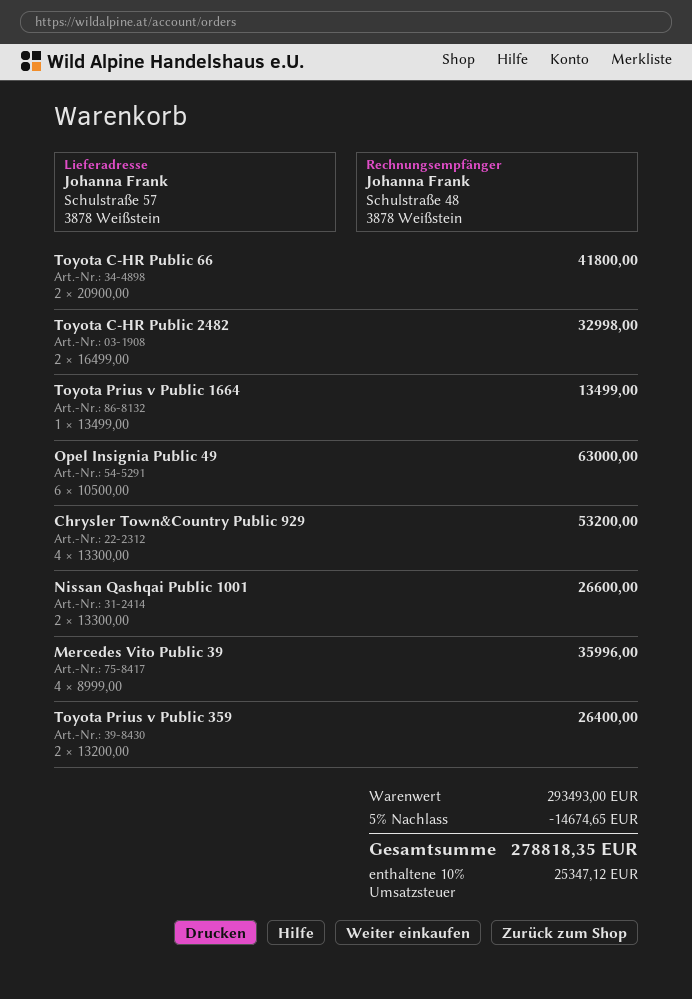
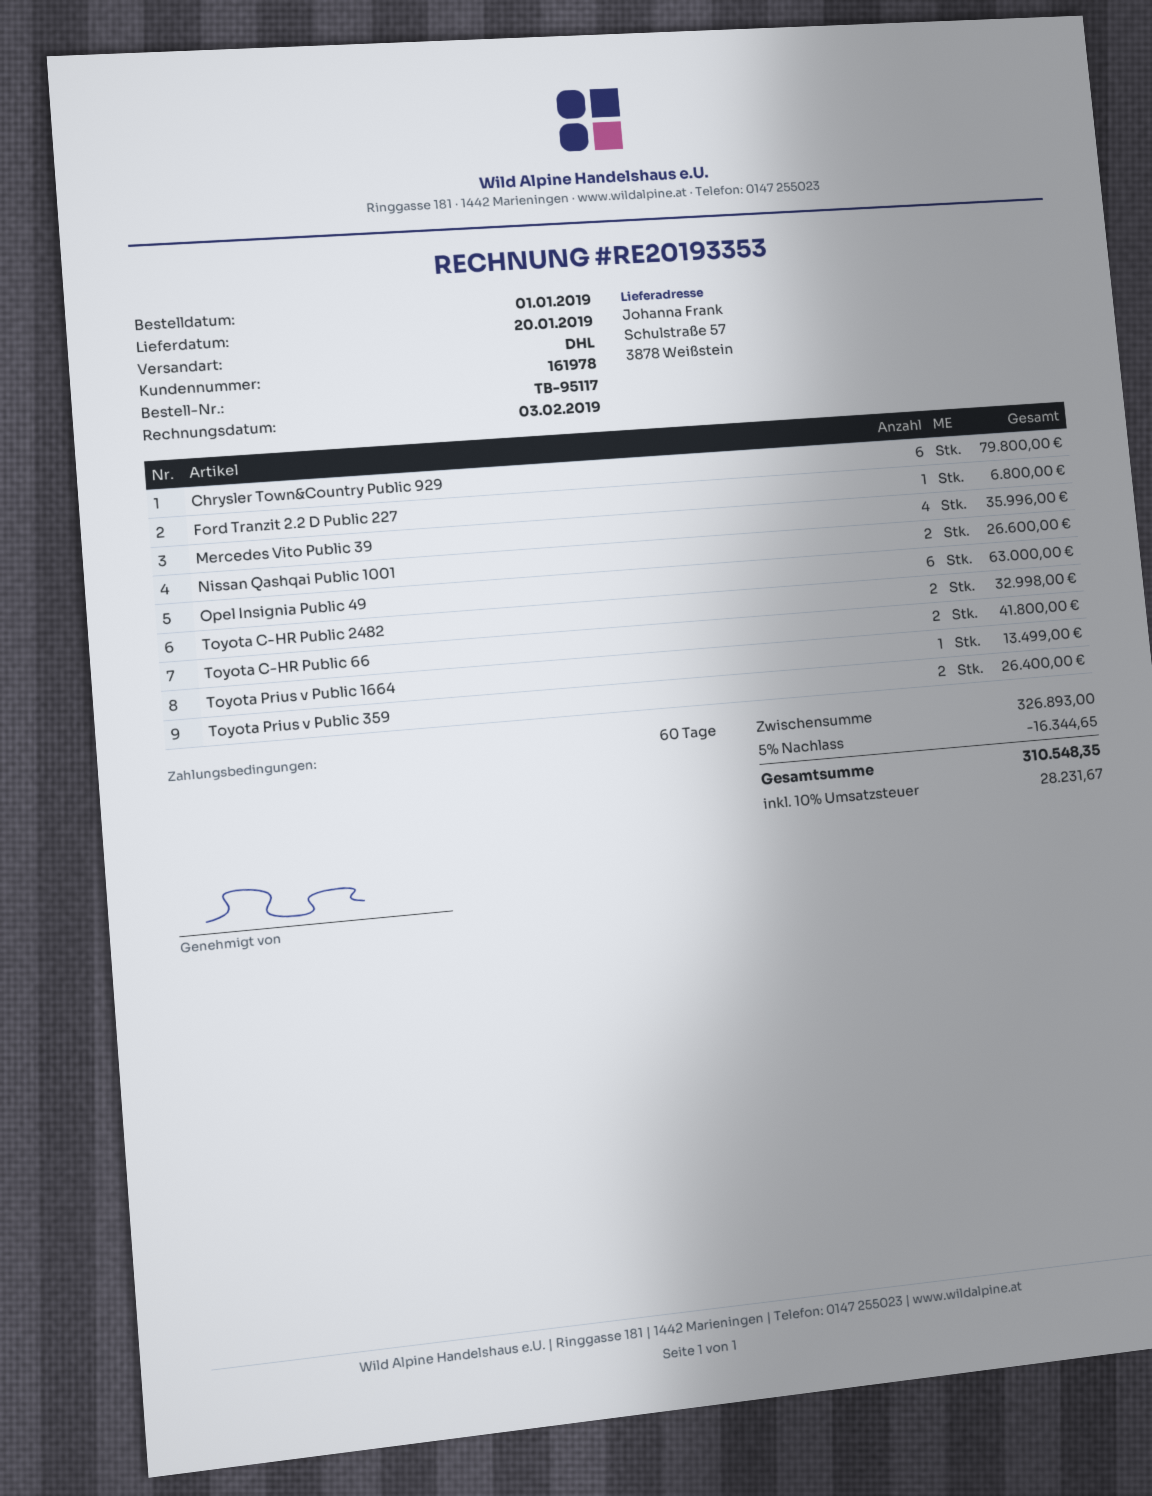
Chrysler Town&Country Public 929: 4 for 53200.00 -> 6 for 79800.00
Ford Tranzit 2.2 D Public 227: none -> 1 for 6800.00
subtotal: 293493.00 -> 326893.00
discount: 5% = 14674.65 -> 5% = 16344.65
tax: 10% = 25347.12 -> 10% = 28231.67
total: 278818.35 -> 310548.35

